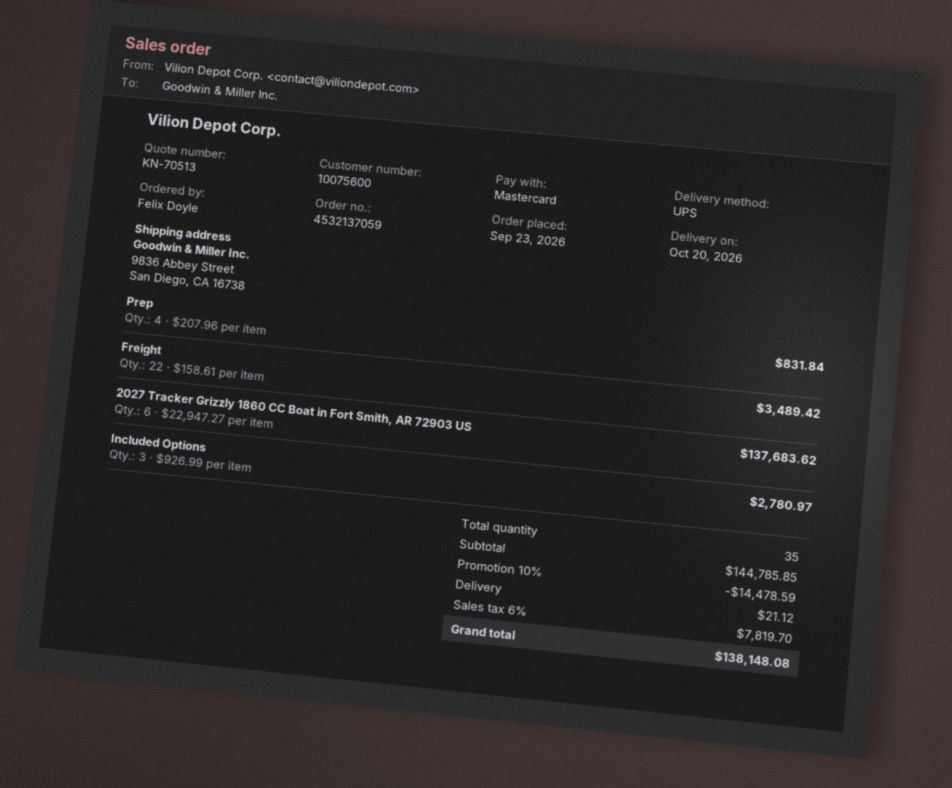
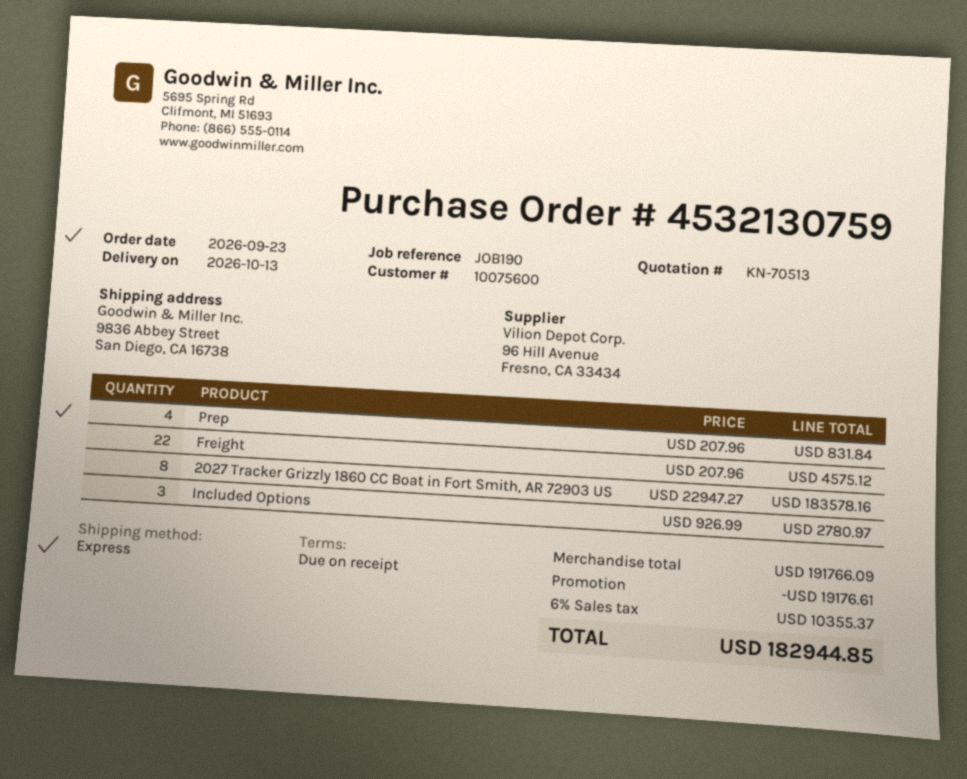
order number: 4532137059 -> 4532130759
delivery date: 2026-10-20 -> 2026-10-13
shipping method: UPS -> express
Freight: 22 x 158.61 = 3489.42 -> 22 x 207.96 = 4575.12
2027 Tracker Grizzly 1860 CC Boat in Fort Smith, AR 72903 US: 6 x 22947.27 = 137683.62 -> 8 x 22947.27 = 183578.16
subtotal: 144785.85 -> 191766.09
discount: 14478.59 -> 19176.61
shipping: 21.12 -> none
tax: 6% = 7819.70 -> 6% = 10355.37
total: 138148.08 -> 182944.85

